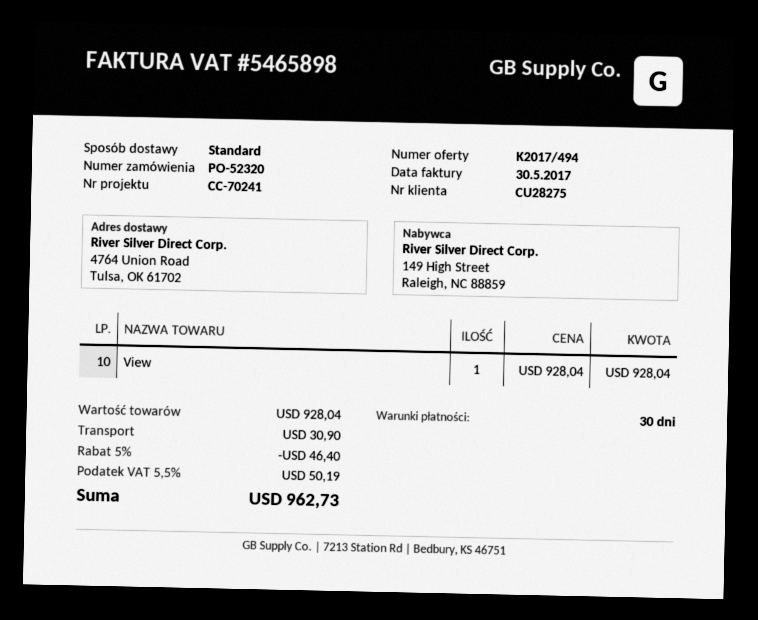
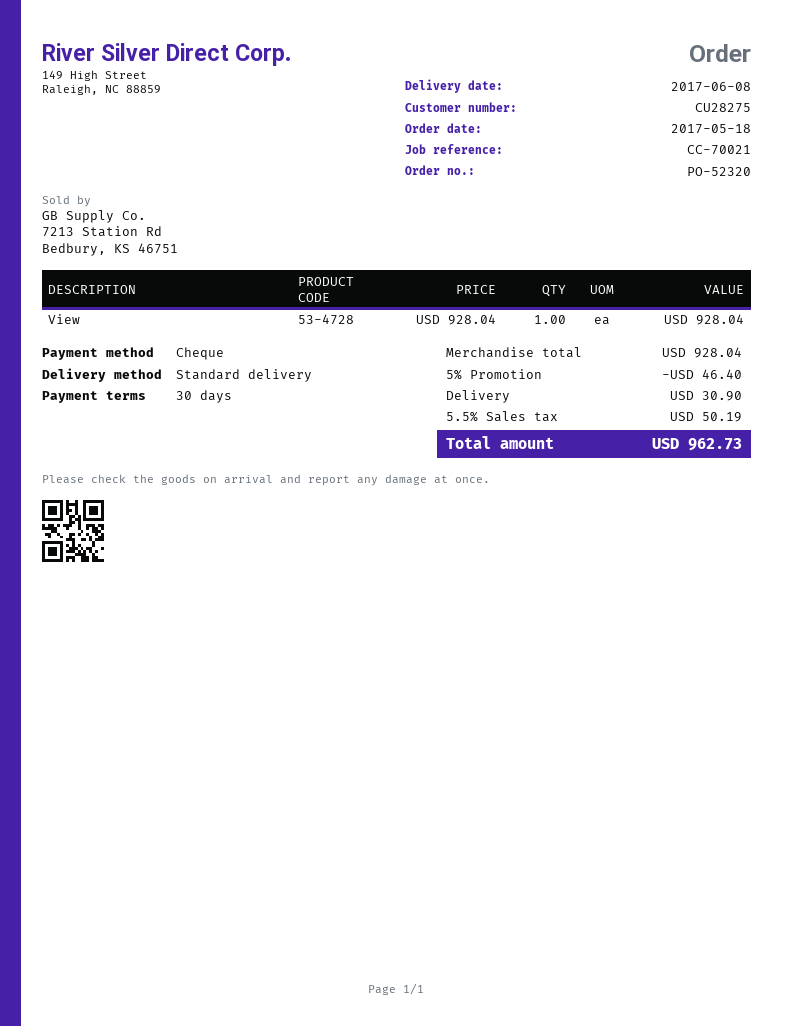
reference: CC-70241 -> CC-70021

